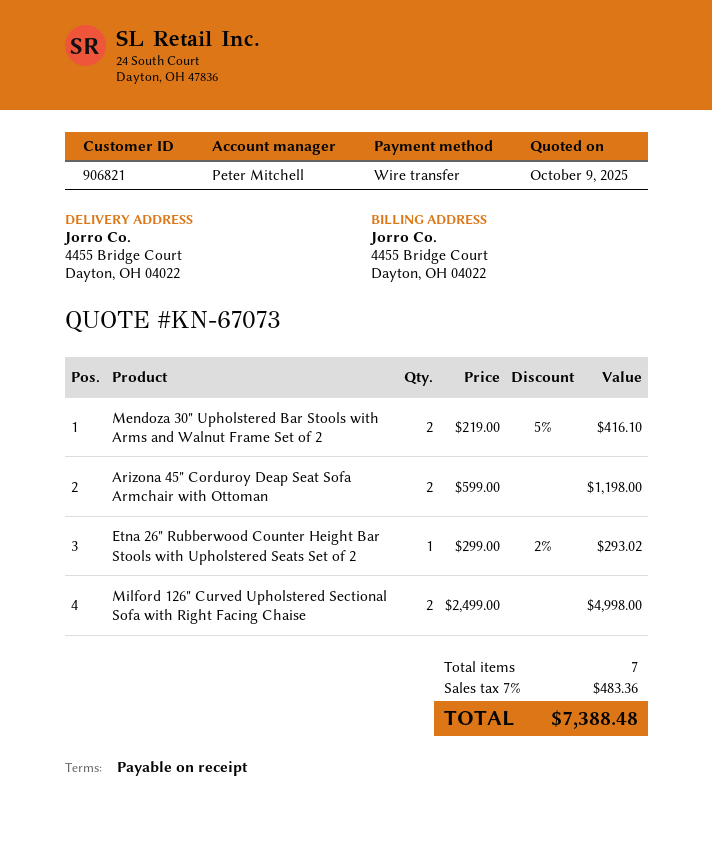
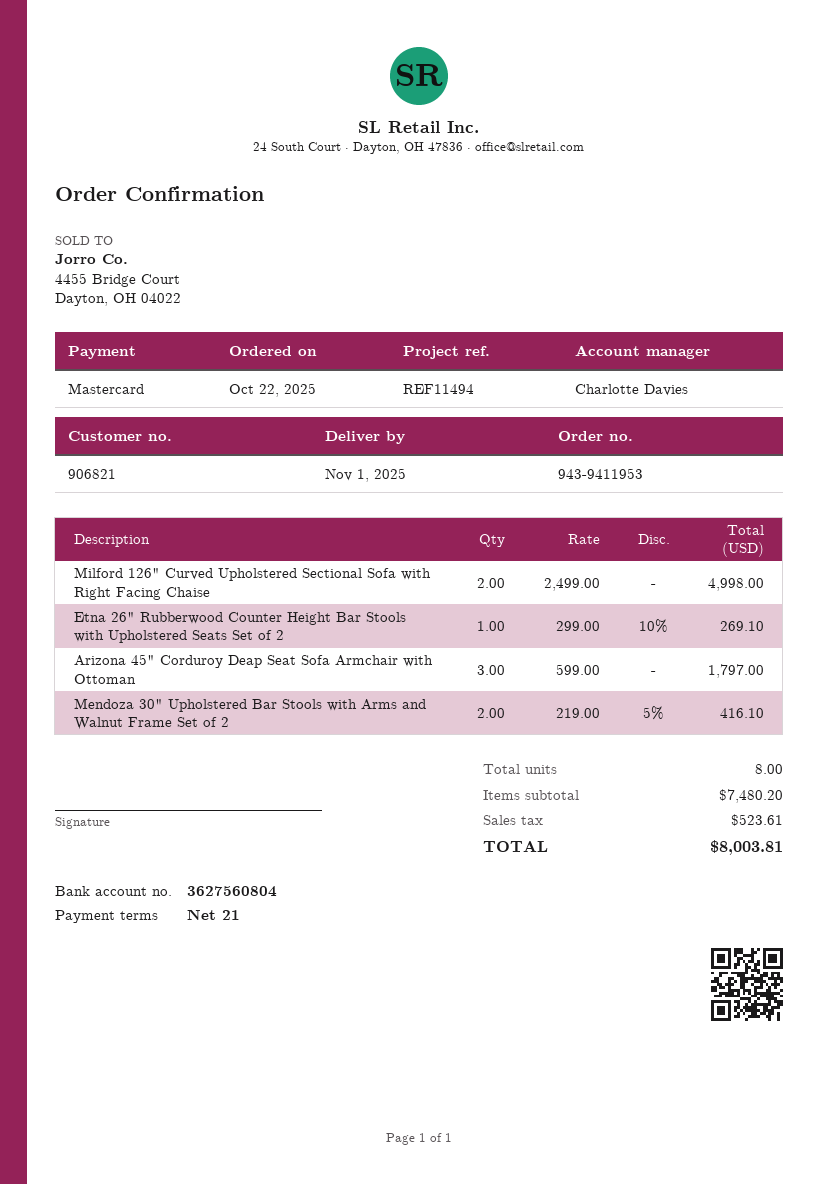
payment terms: on receipt -> 21 days
sales rep: Peter Mitchell -> Charlotte Davies
payment method: bank transfer -> Mastercard
Arizona 45" Corduroy Deap Seat Sofa Armchair with Ottoman: 2 x 599.00 = 1198.00 -> 3 x 599.00 = 1797.00
Etna 26" Rubberwood Counter Height Bar Stools with Upholstered Seats Set of 2: 1 x 299.00 - 2% = 293.02 -> 1 x 299.00 - 10% = 269.10
total quantity: 7 -> 8
tax: 483.36 -> 523.61
total: 7388.48 -> 8003.81

